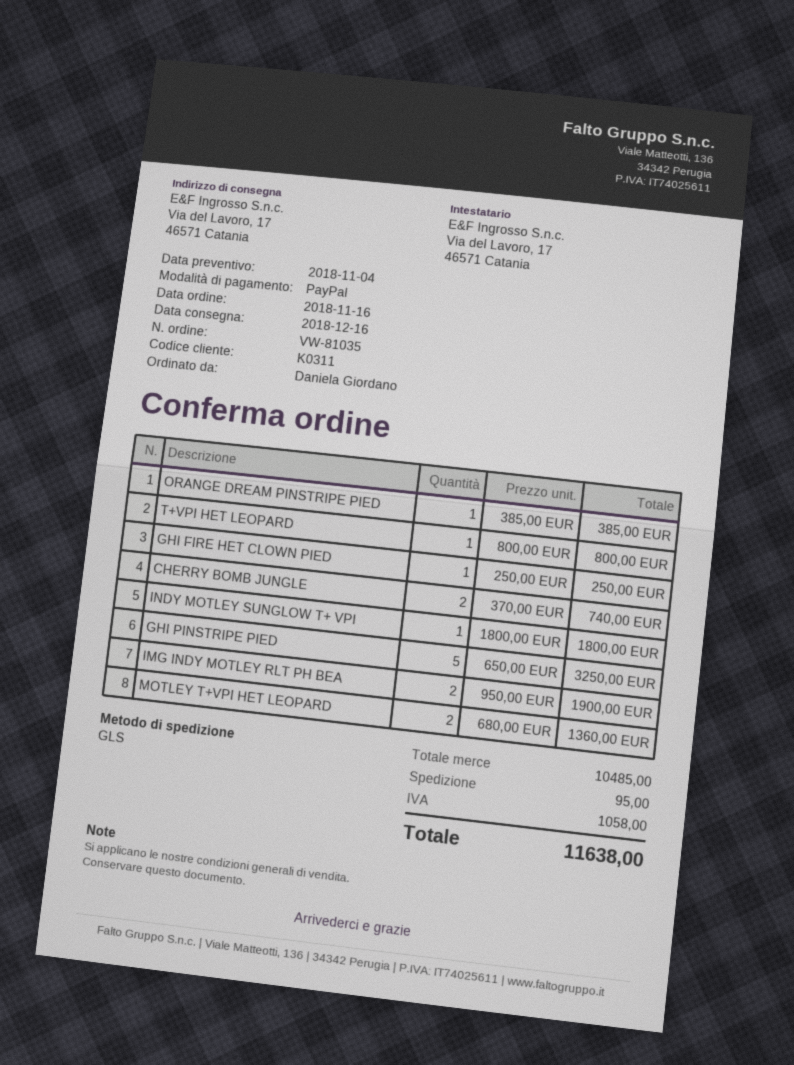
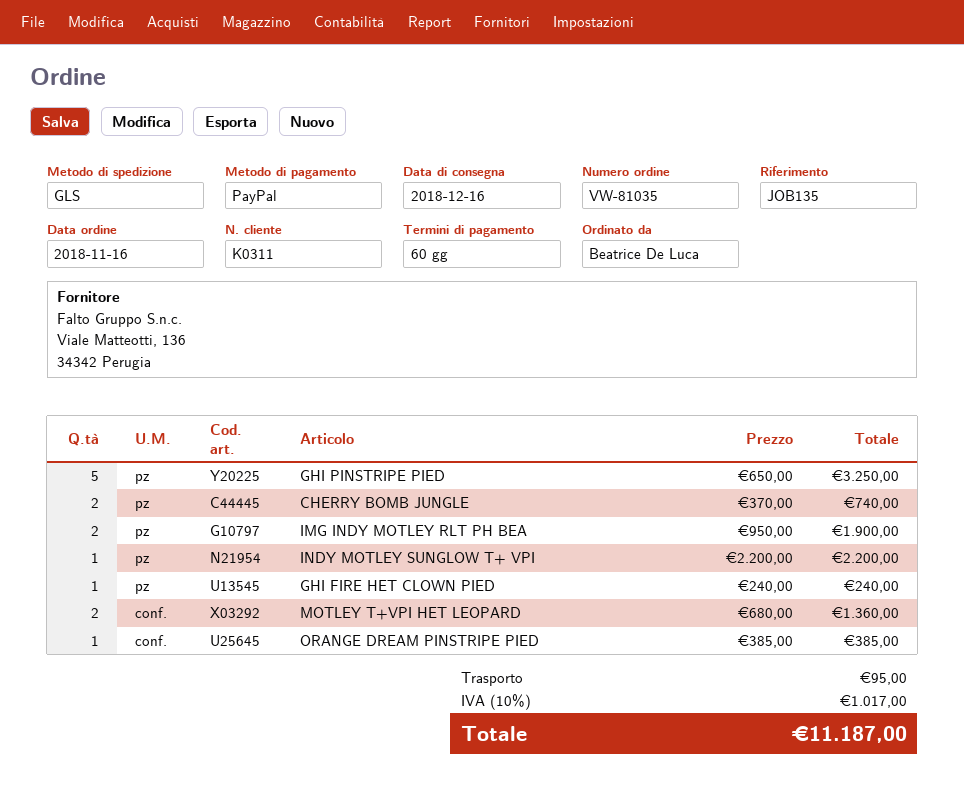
ordered by: Daniela Giordano -> Beatrice De Luca
T+VPI HET LEOPARD: 1 x 800.00 = 800.00 -> none
GHI FIRE HET CLOWN PIED: 1 x 250.00 = 250.00 -> 1 x 240.00 = 240.00
INDY MOTLEY SUNGLOW T+ VPI: 1 x 1800.00 = 1800.00 -> 1 x 2200.00 = 2200.00
tax: 1058.00 -> 1017.00
total: 11638.00 -> 11187.00

